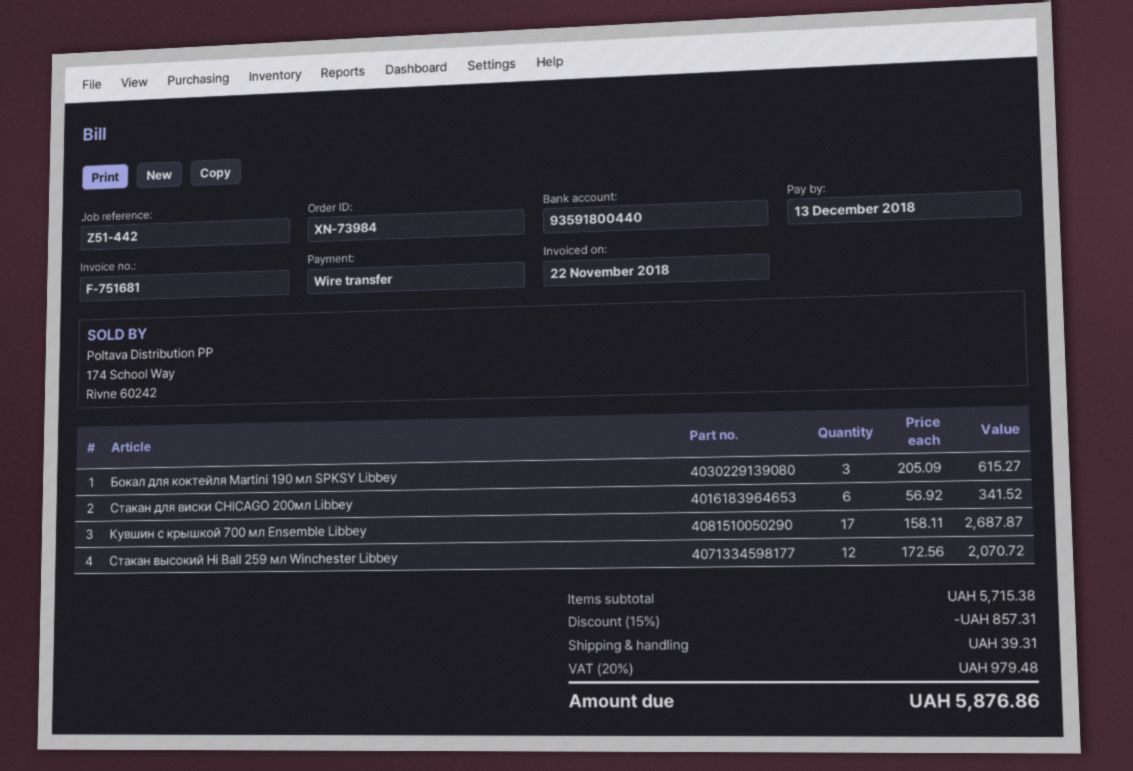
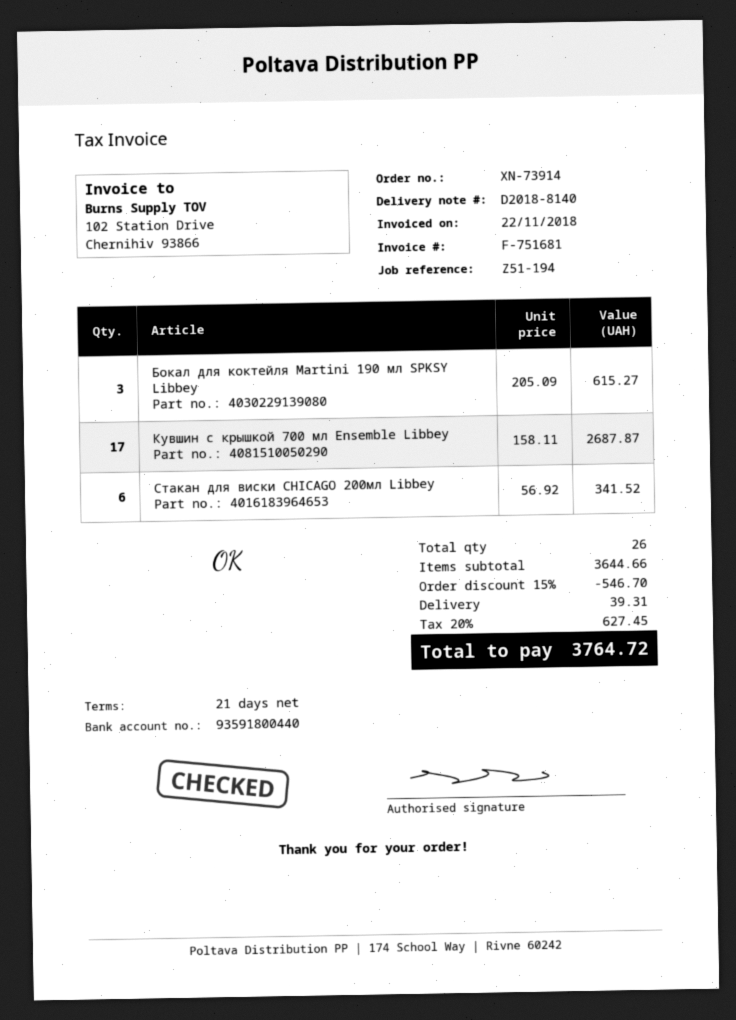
order number: XN-73984 -> XN-73914
reference: Z51-442 -> Z51-194
Стакан высокий Hi Ball 259 мл Winchester Libbey: 12 x 172.56 = 2070.72 -> none
subtotal: 5715.38 -> 3644.66
discount: 15% = 857.31 -> 15% = 546.70
tax: 20% = 979.48 -> 20% = 627.45
total: 5876.86 -> 3764.72

